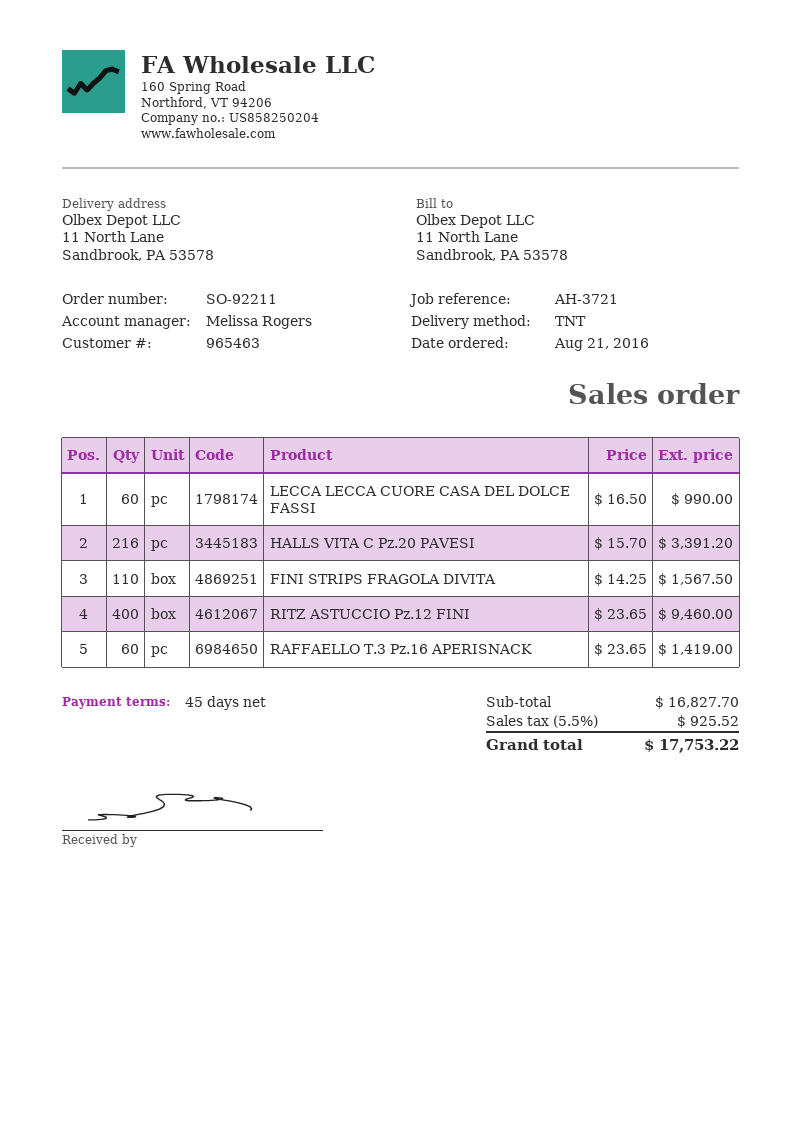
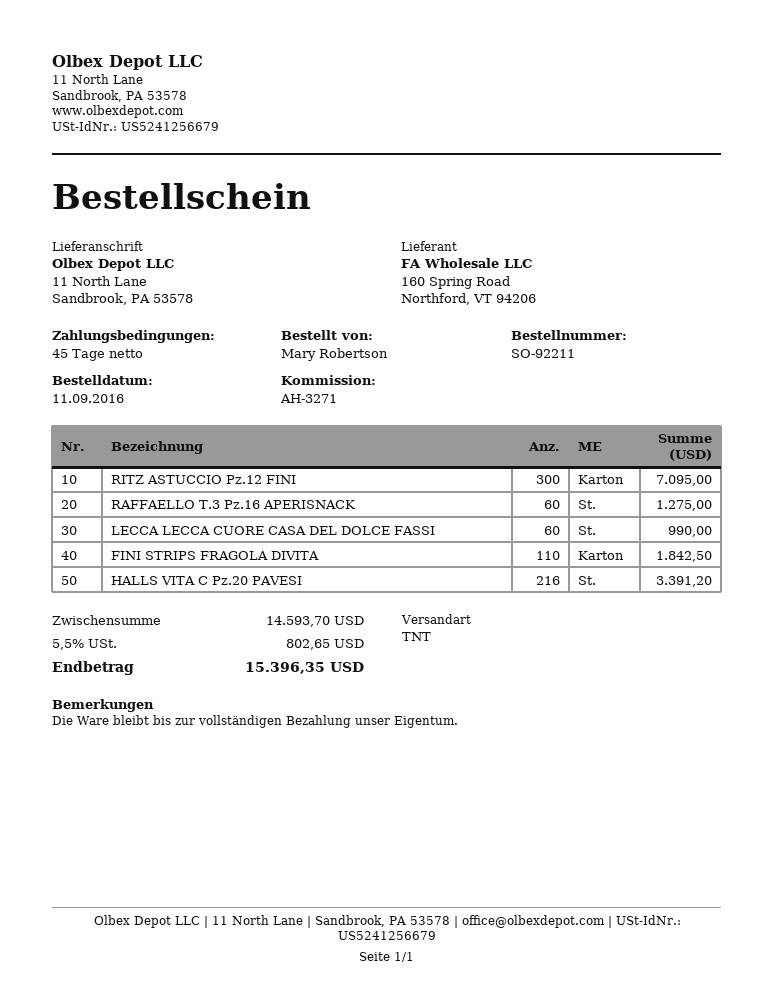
order date: 2016-08-21 -> 2016-09-11
reference: AH-3721 -> AH-3271
FINI STRIPS FRAGOLA DIVITA: 110 for 1567.50 -> 110 for 1842.50
RITZ ASTUCCIO Pz.12 FINI: 400 for 9460.00 -> 300 for 7095.00
RAFFAELLO T.3 Pz.16 APERISNACK: 60 for 1419.00 -> 60 for 1275.00
subtotal: 16827.70 -> 14593.70
tax: 5.5% = 925.52 -> 5.5% = 802.65
total: 17753.22 -> 15396.35

